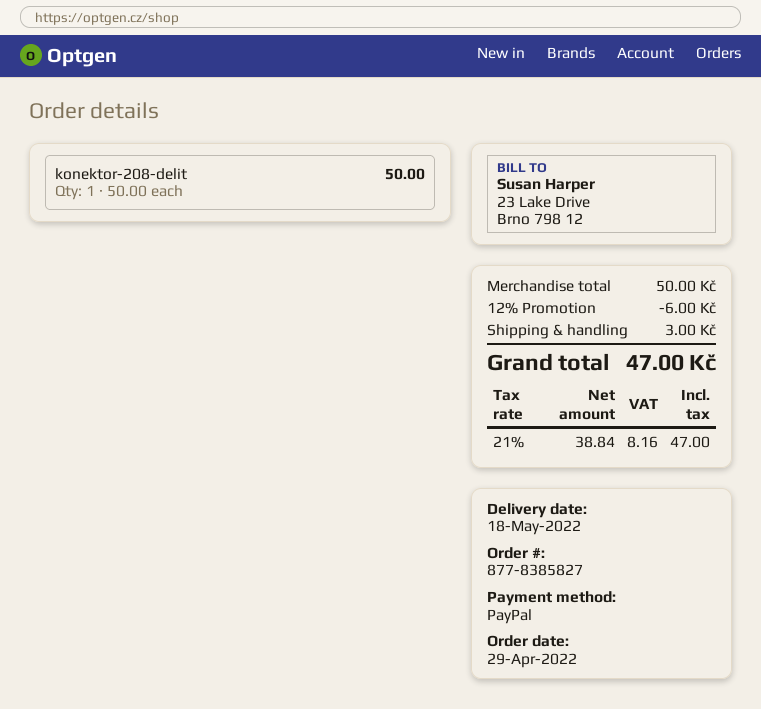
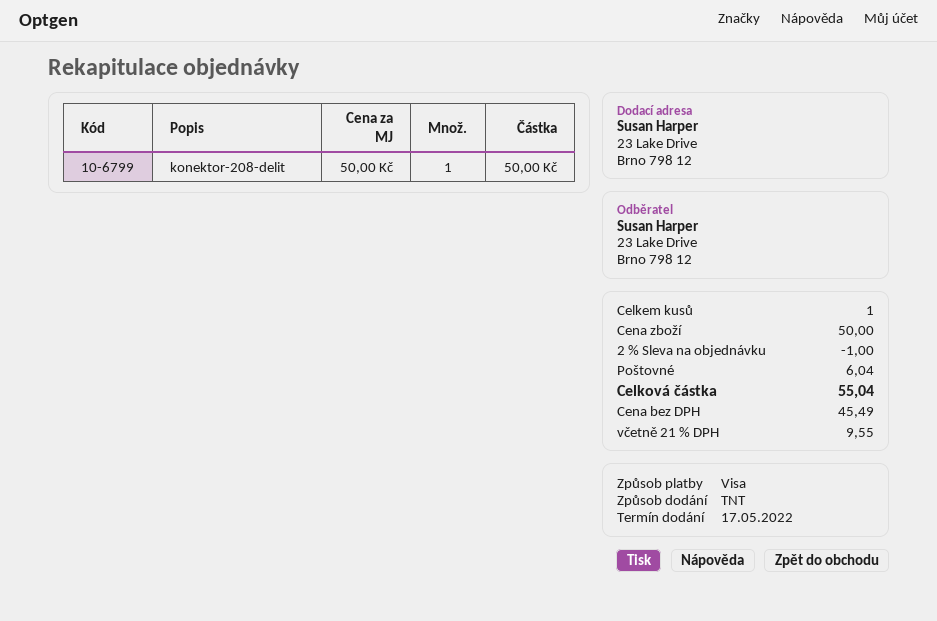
delivery date: 2022-05-18 -> 2022-05-17
payment method: PayPal -> Visa
discount: 12% = 6.00 -> 2% = 1.00
shipping: 3.00 -> 6.04
net: 38.84 -> 45.49
tax: 21% = 8.16 -> 21% = 9.55
total: 47.00 -> 55.04

